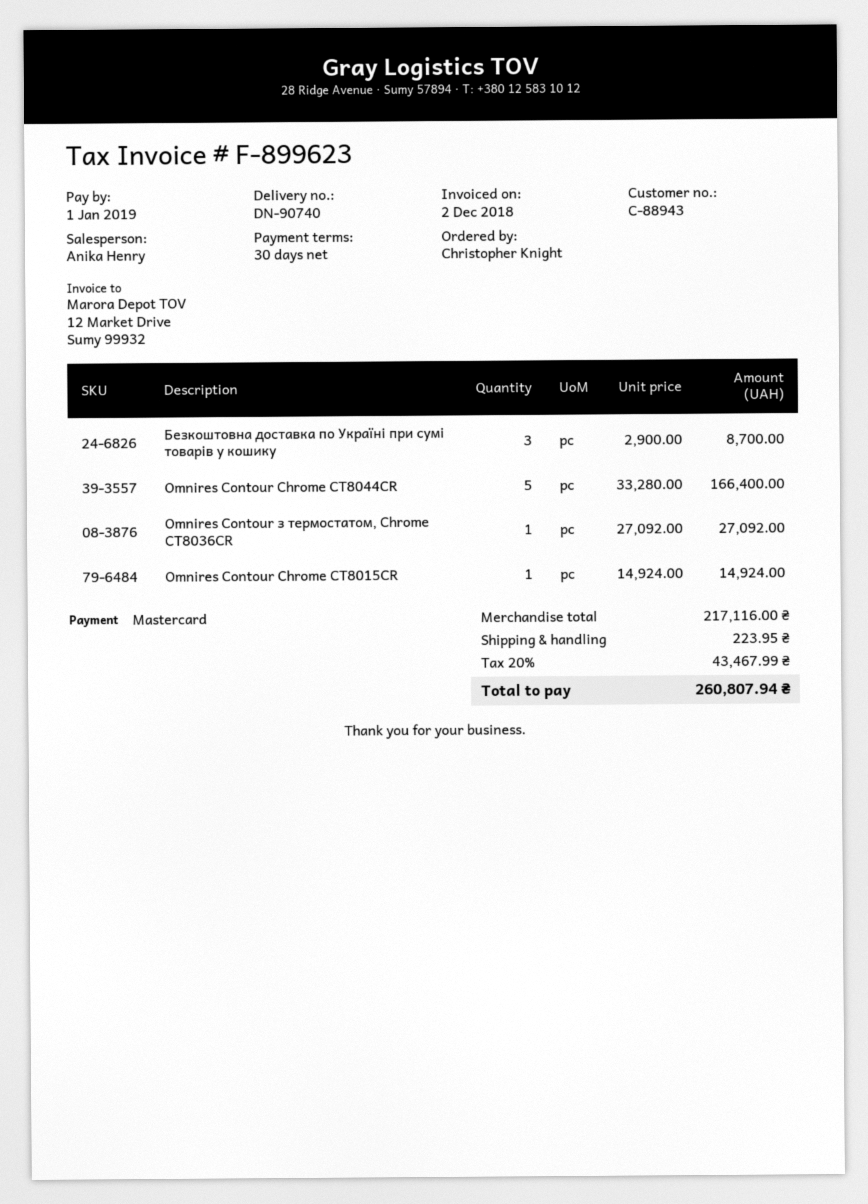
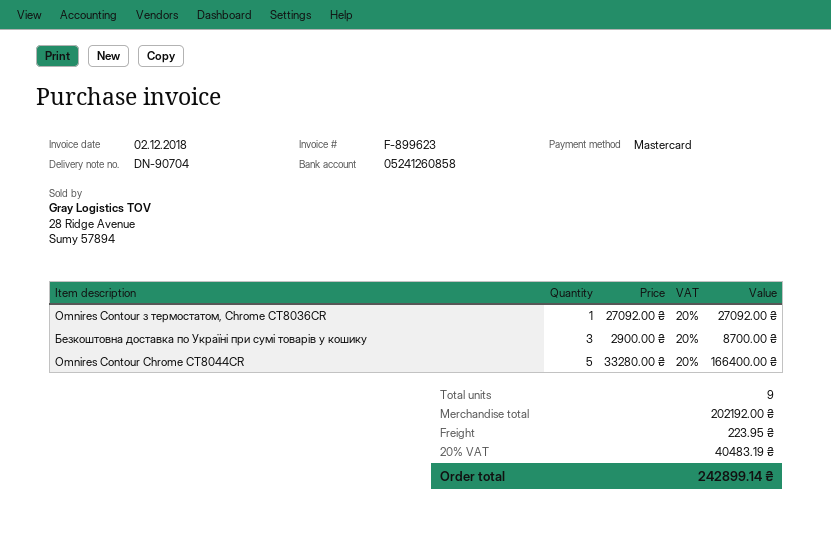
delivery note number: DN-90740 -> DN-90704
Omnires Contour Chrome CT8015CR: 1 x 14924.00 = 14924.00 -> none
subtotal: 217116.00 -> 202192.00
tax: 20% = 43467.99 -> 20% = 40483.19
total: 260807.94 -> 242899.14

